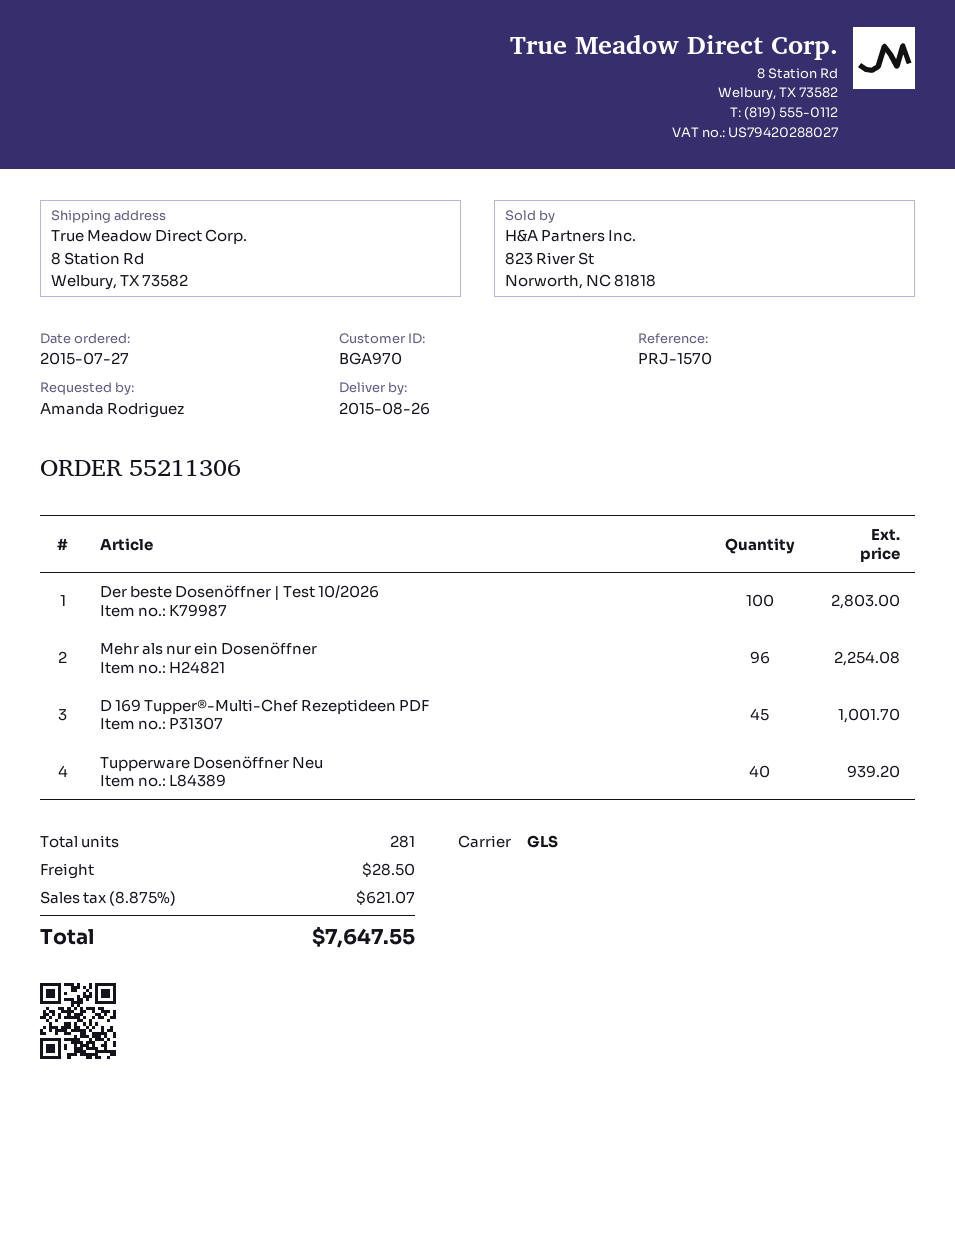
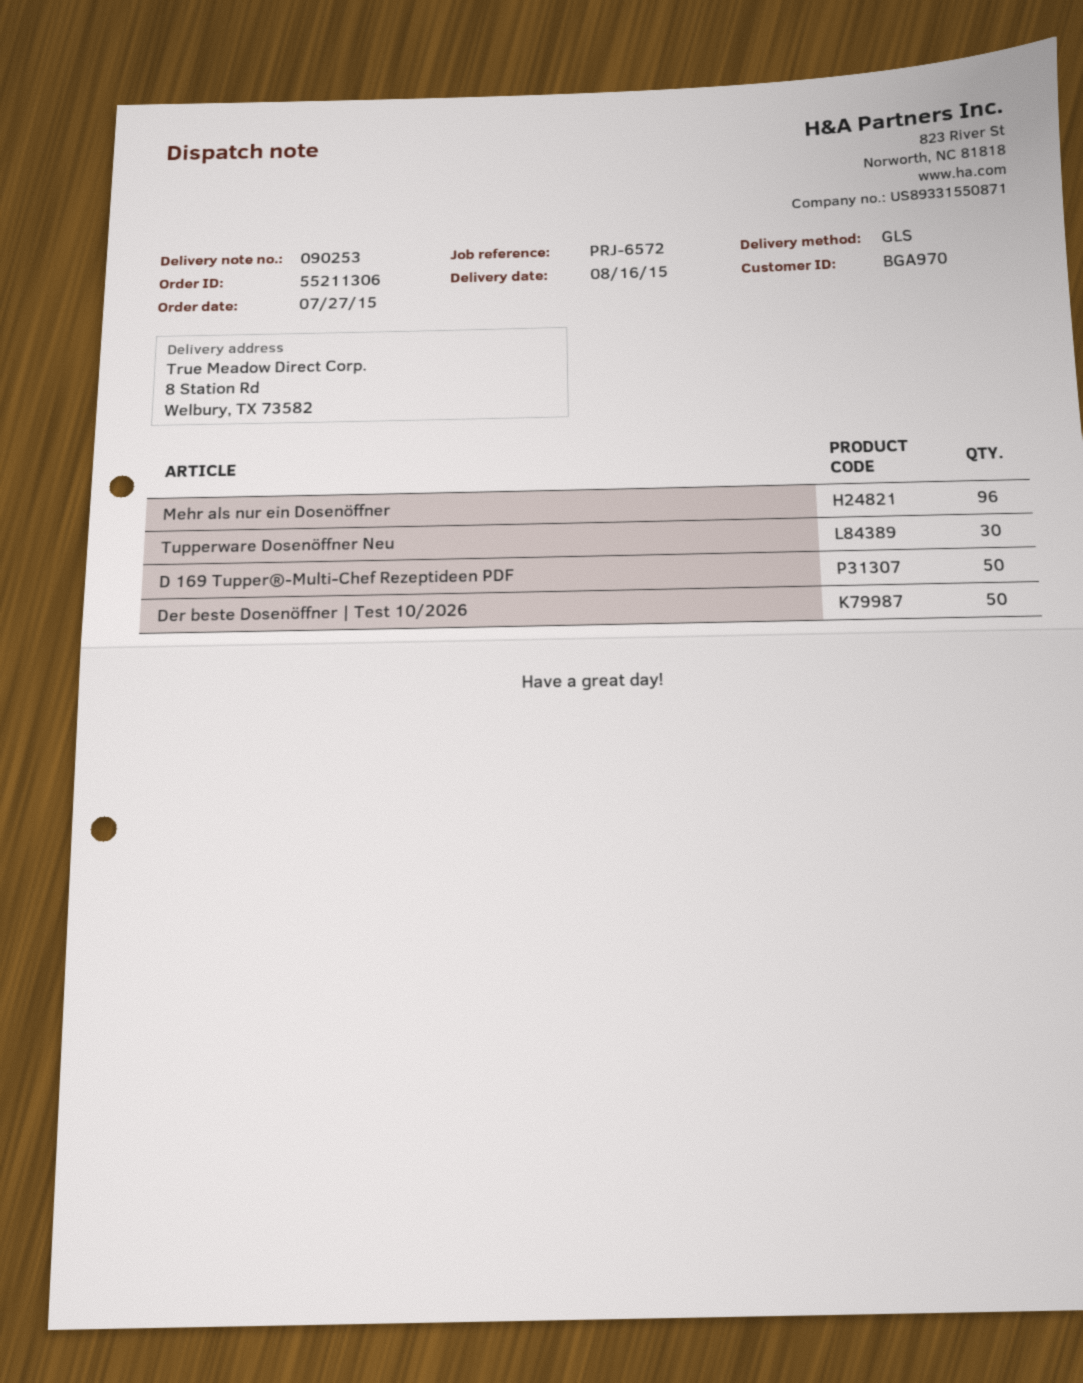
delivery date: 2015-08-26 -> 2015-08-16
reference: PRJ-1570 -> PRJ-6572
Der beste Dosenöffner | Test 10/2026: 100 -> 50
D 169 Tupper®-Multi-Chef Rezeptideen PDF: 45 -> 50
Tupperware Dosenöffner Neu: 40 -> 30

